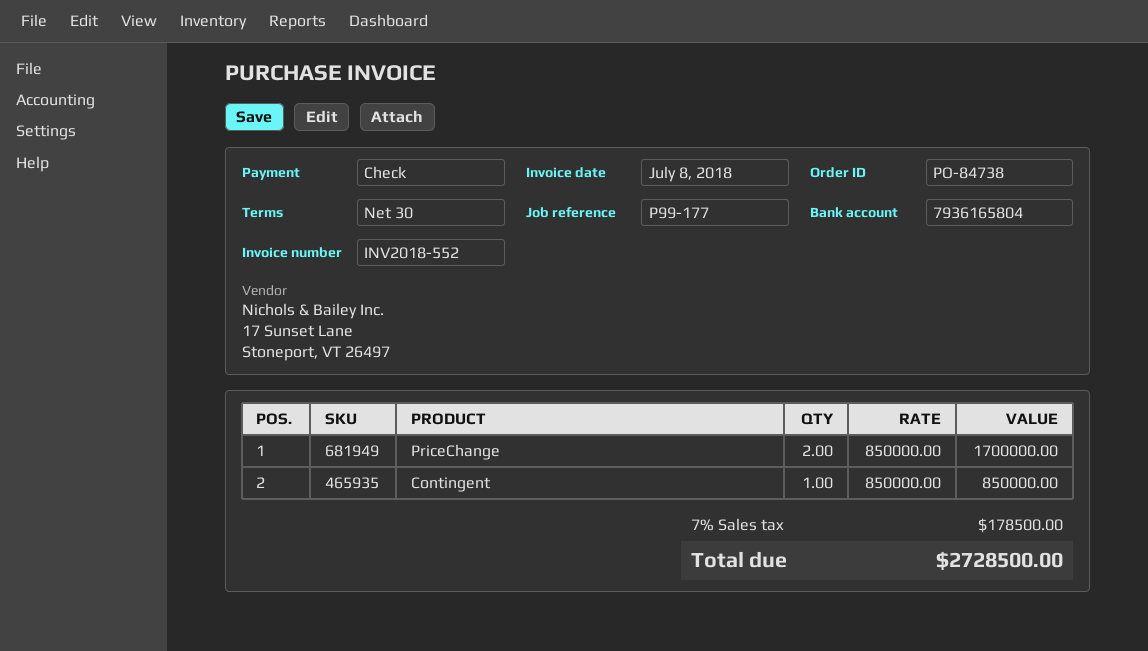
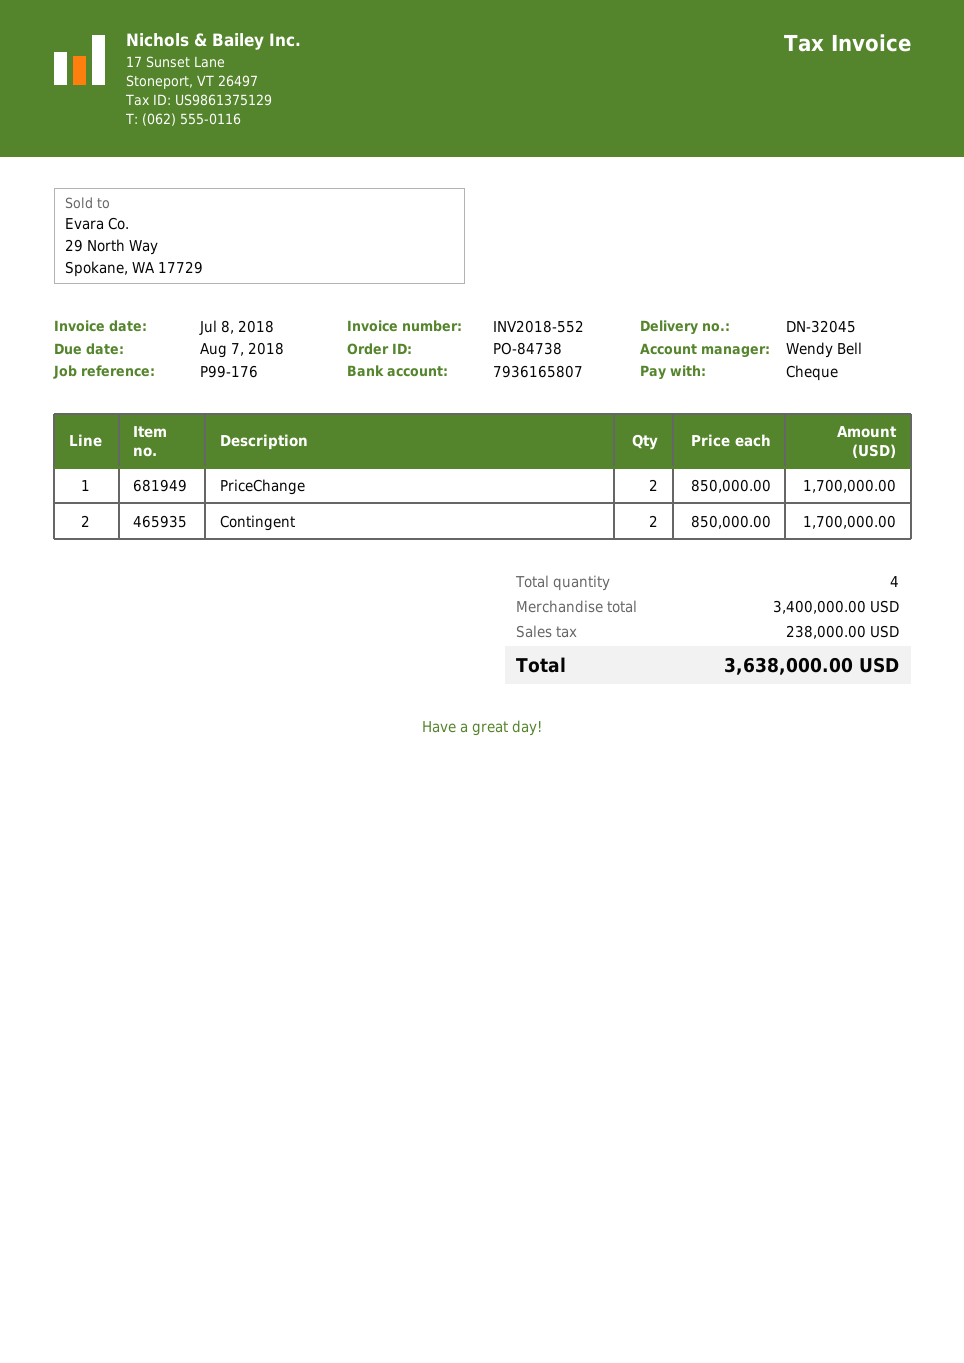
reference: P99-177 -> P99-176
bank account: 7936165804 -> 7936165807
Contingent: 1 x 850000.00 = 850000.00 -> 2 x 850000.00 = 1700000.00
tax: 178500.00 -> 238000.00
total: 2728500.00 -> 3638000.00

